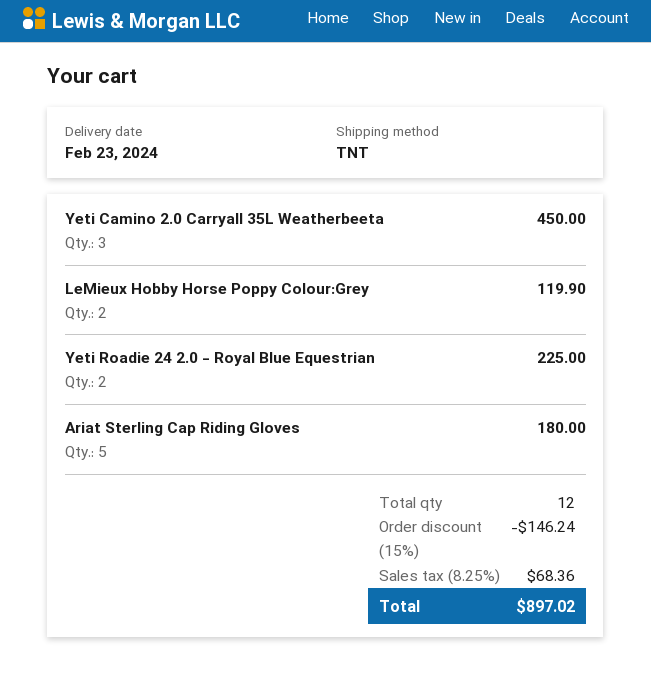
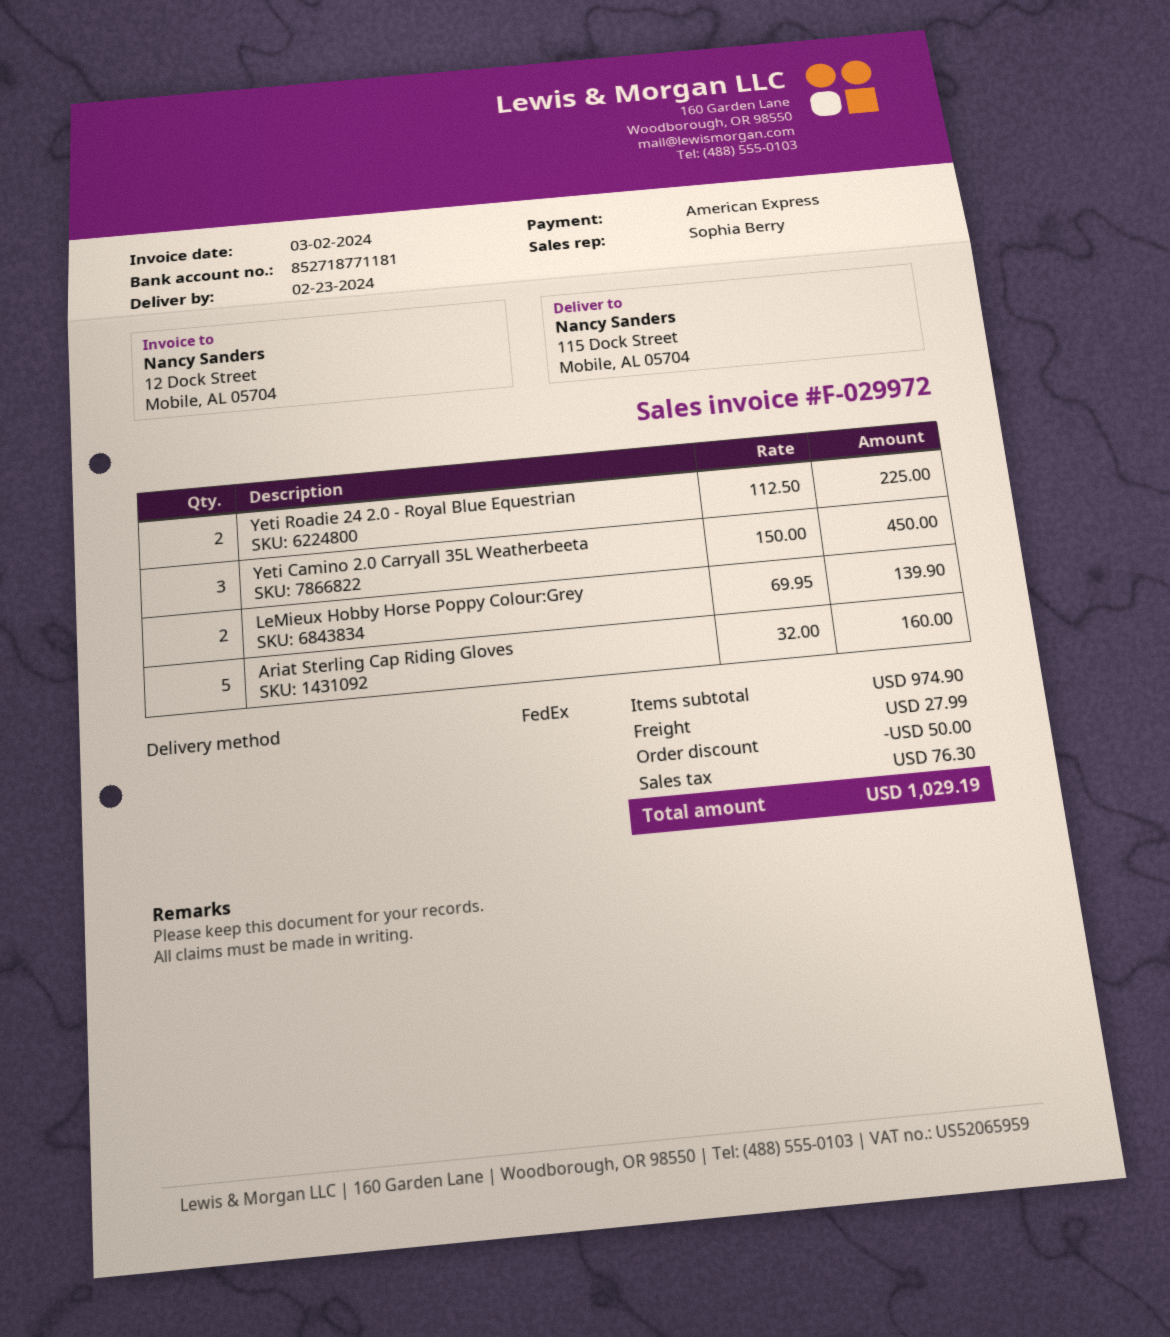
shipping method: TNT -> FedEx
LeMieux Hobby Horse Poppy Colour:Grey: 2 for 119.90 -> 2 for 139.90
Ariat Sterling Cap Riding Gloves: 5 for 180.00 -> 5 for 160.00
discount: 146.24 -> 50.00
shipping: none -> 27.99
tax: 68.36 -> 76.30
total: 897.02 -> 1029.19

